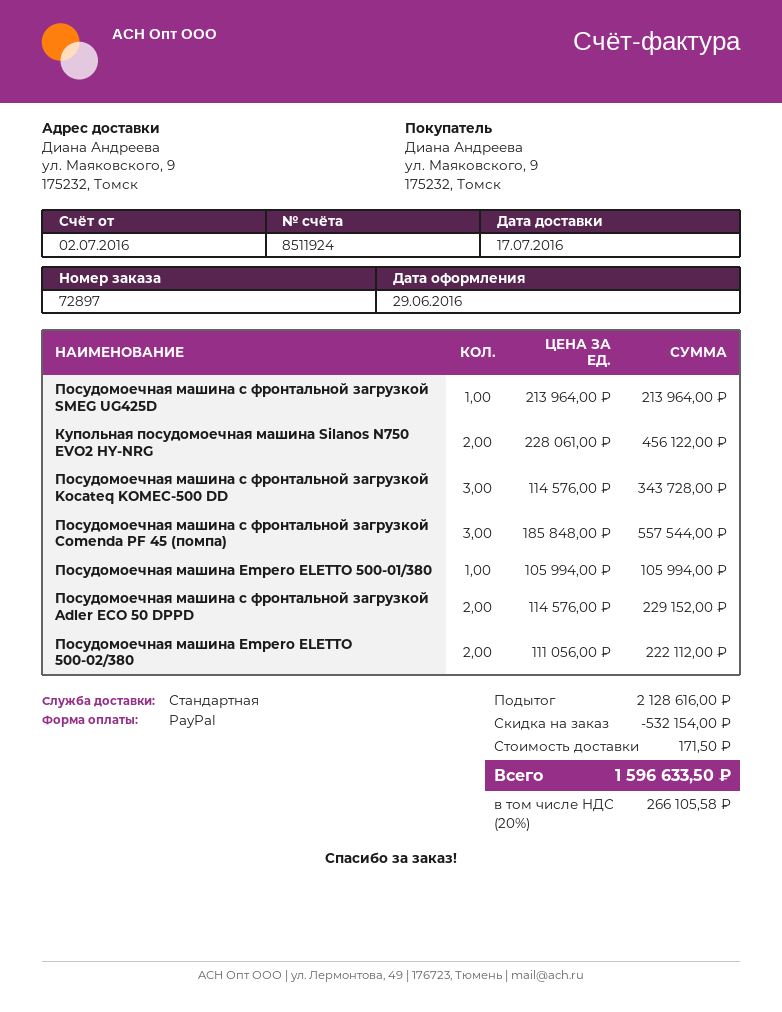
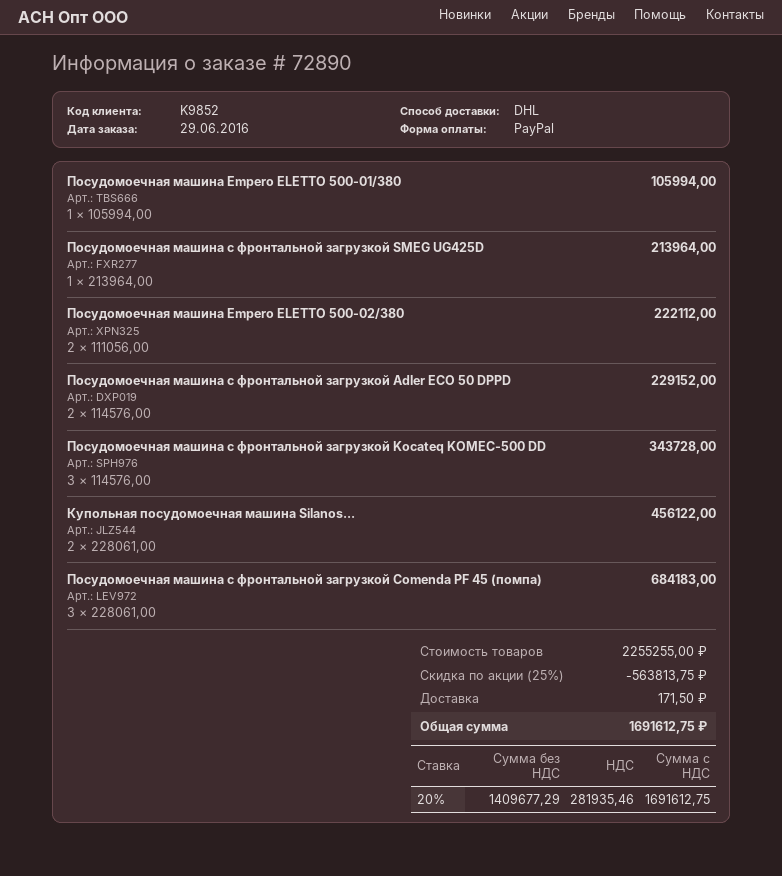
order number: 72897 -> 72890
shipping method: standard -> DHL
Посудомоечная машина с фронтальной загрузкой Comenda PF 45 (помпа): 3 x 185848.00 = 557544.00 -> 3 x 228061.00 = 684183.00
subtotal: 2128616.00 -> 2255255.00
discount: 532154.00 -> 563813.75
tax: 20% = 266105.58 -> 20% = 281935.46
total: 1596633.50 -> 1691612.75

